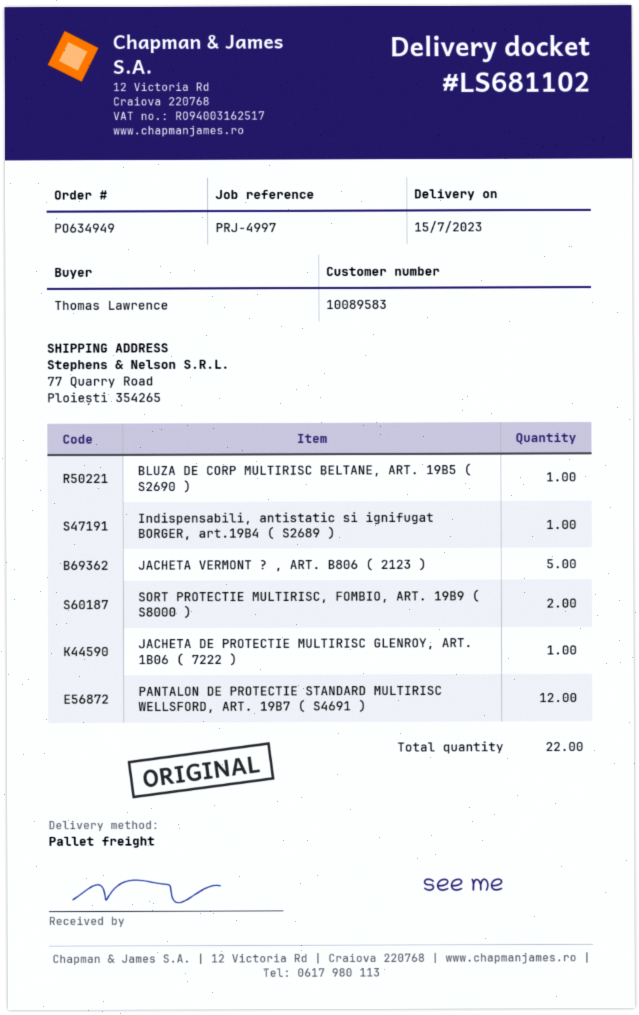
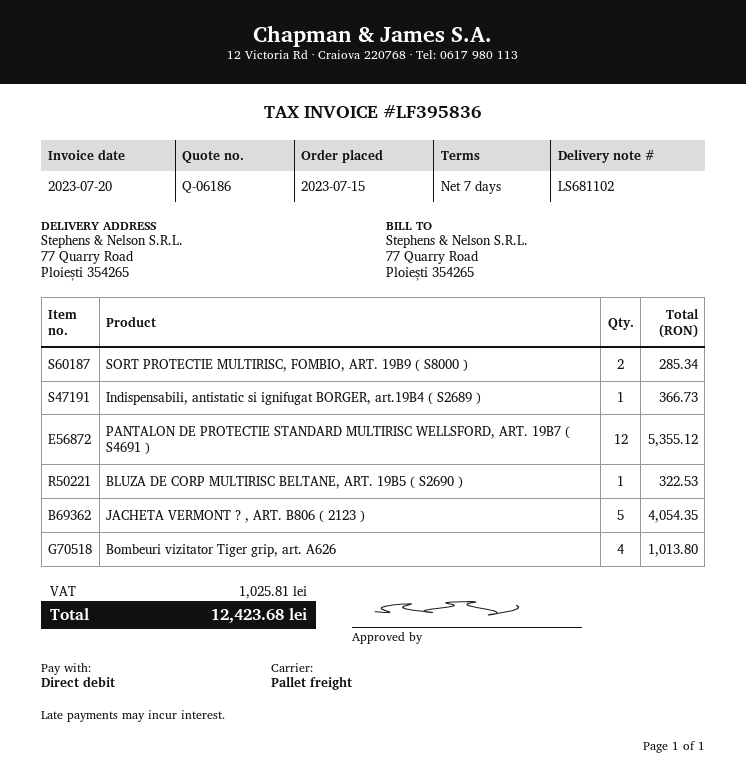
JACHETA DE PROTECTIE MULTIRISC GLENROY, ART. 1B06 ( 7222 ): 1 -> none
Bombeuri vizitator Tiger grip, art. A626: none -> 4

